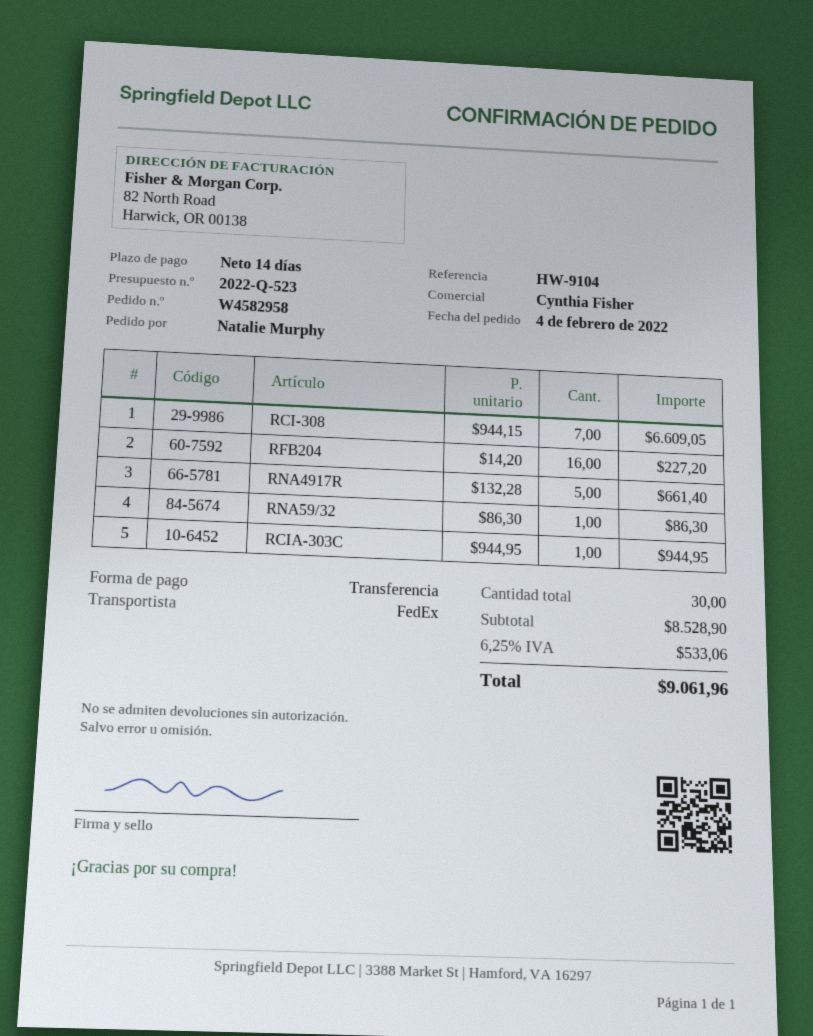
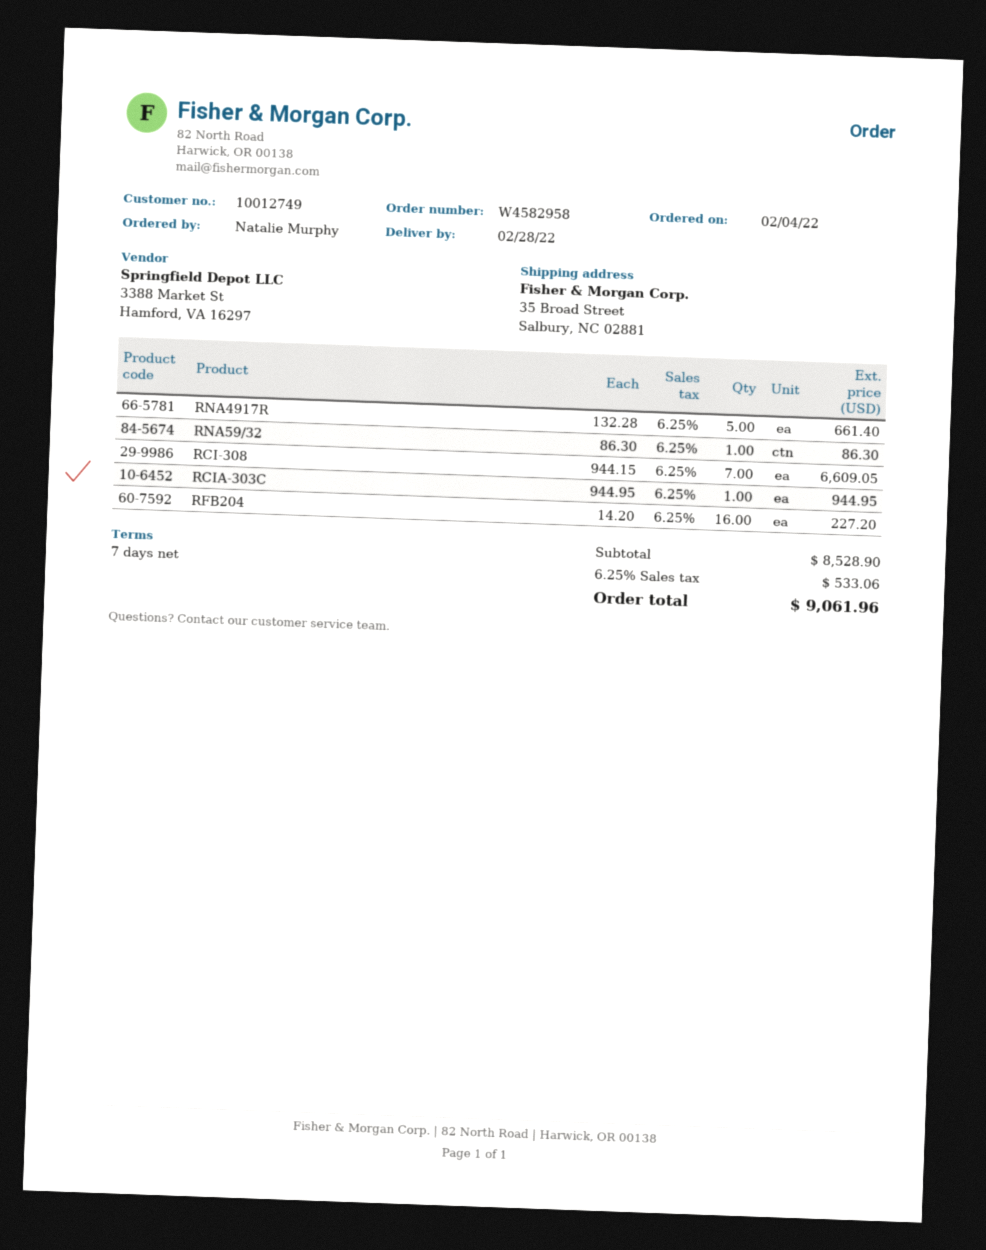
payment terms: 14 days -> 7 days

